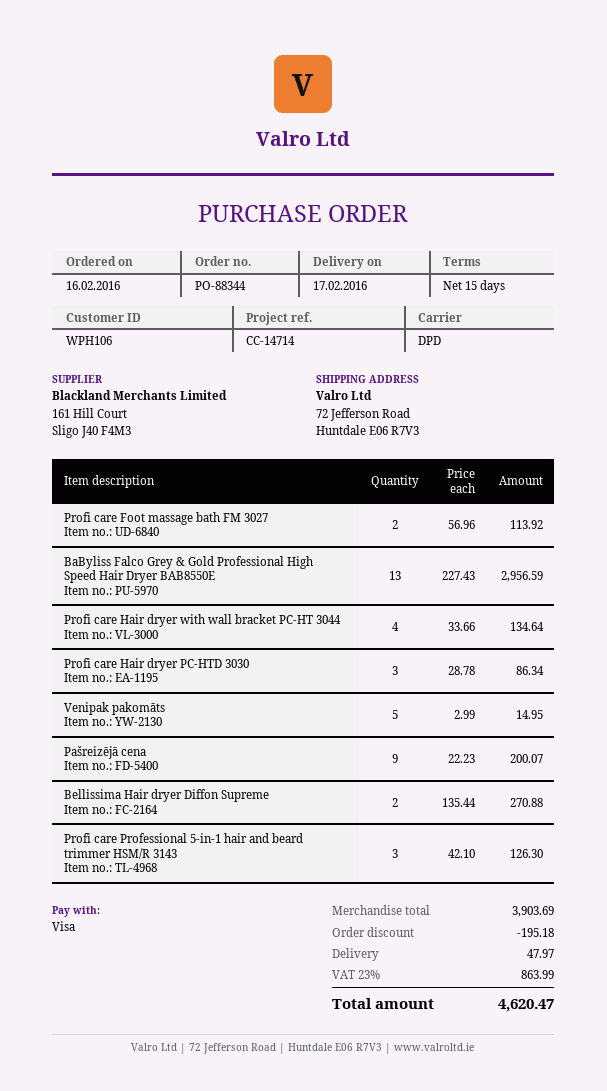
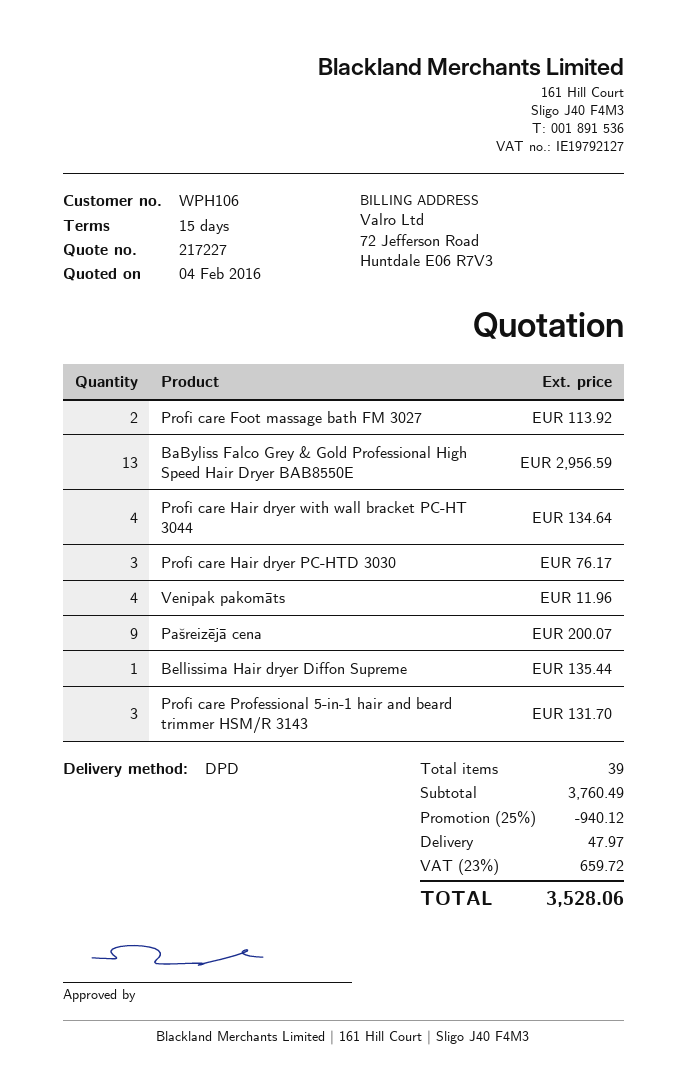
Profi care Hair dryer PC-HTD 3030: 3 for 86.34 -> 3 for 76.17
Venipak pakomāts: 5 for 14.95 -> 4 for 11.96
Bellissima Hair dryer Diffon Supreme: 2 for 270.88 -> 1 for 135.44
Profi care Professional 5-in-1 hair and beard trimmer HSM/R 3143: 3 for 126.30 -> 3 for 131.70
subtotal: 3903.69 -> 3760.49
discount: 195.18 -> 940.12
tax: 23% = 863.99 -> 23% = 659.72
total: 4620.47 -> 3528.06

